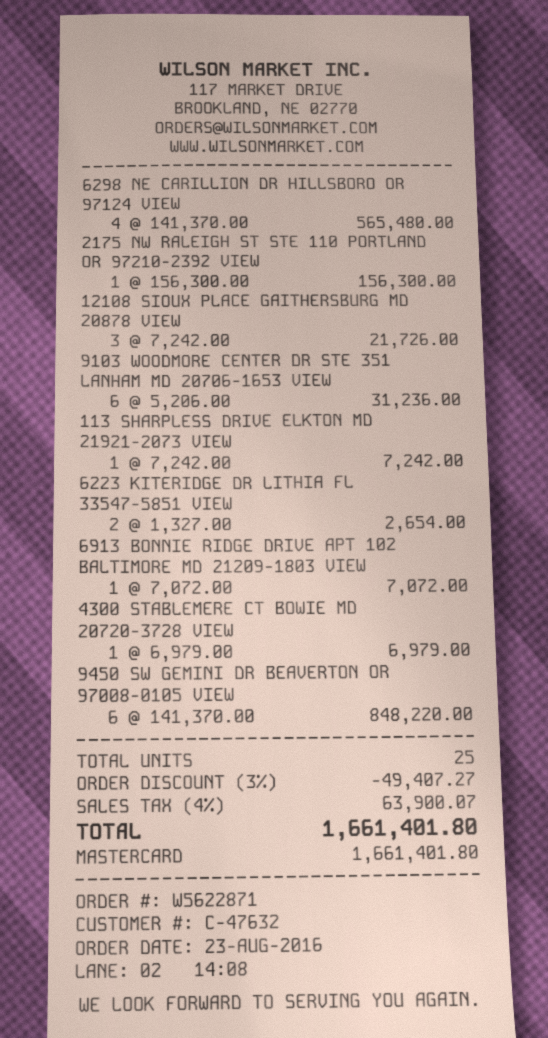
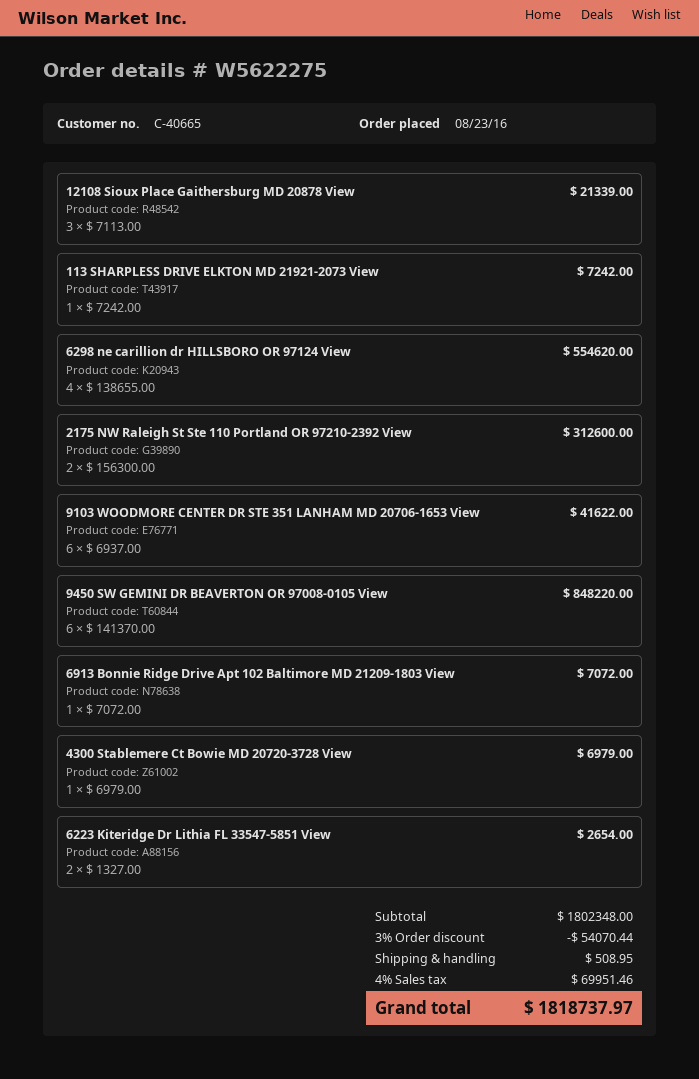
order number: W5622871 -> W5622275
customer number: C-47632 -> C-40665
6298 NE CARILLION DR HILLSBORO OR 97124 VIEW: 4 x 141370.00 = 565480.00 -> 4 x 138655.00 = 554620.00
2175 NW RALEIGH ST STE 110 PORTLAND OR 97210-2392 VIEW: 1 x 156300.00 = 156300.00 -> 2 x 156300.00 = 312600.00
12108 SIOUX PLACE GAITHERSBURG MD 20878 VIEW: 3 x 7242.00 = 21726.00 -> 3 x 7113.00 = 21339.00
9103 WOODMORE CENTER DR STE 351 LANHAM MD 20706-1653 VIEW: 6 x 5206.00 = 31236.00 -> 6 x 6937.00 = 41622.00
discount: 3% = 49407.27 -> 3% = 54070.44
shipping: none -> 508.95
tax: 4% = 63900.07 -> 4% = 69951.46
total: 1661401.80 -> 1818737.97

